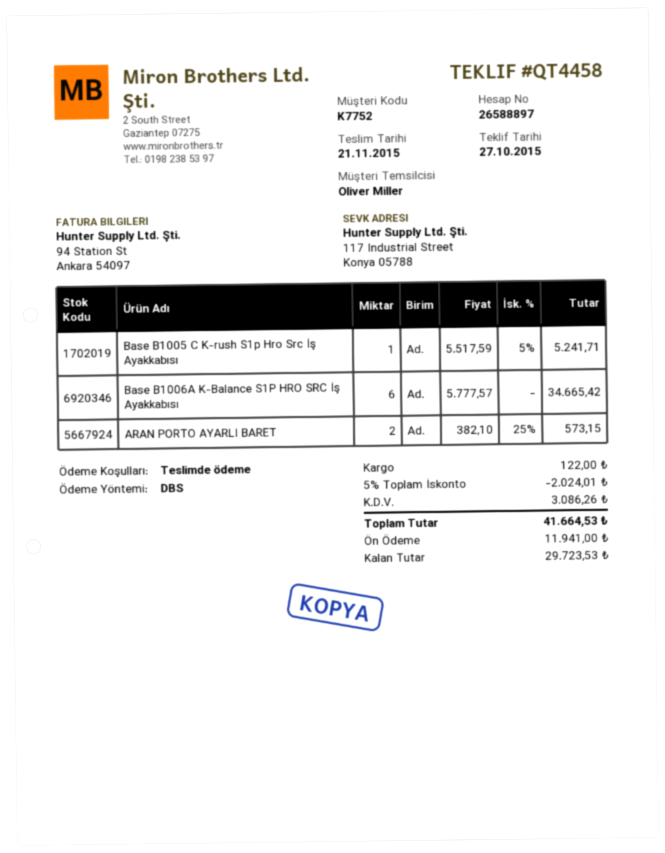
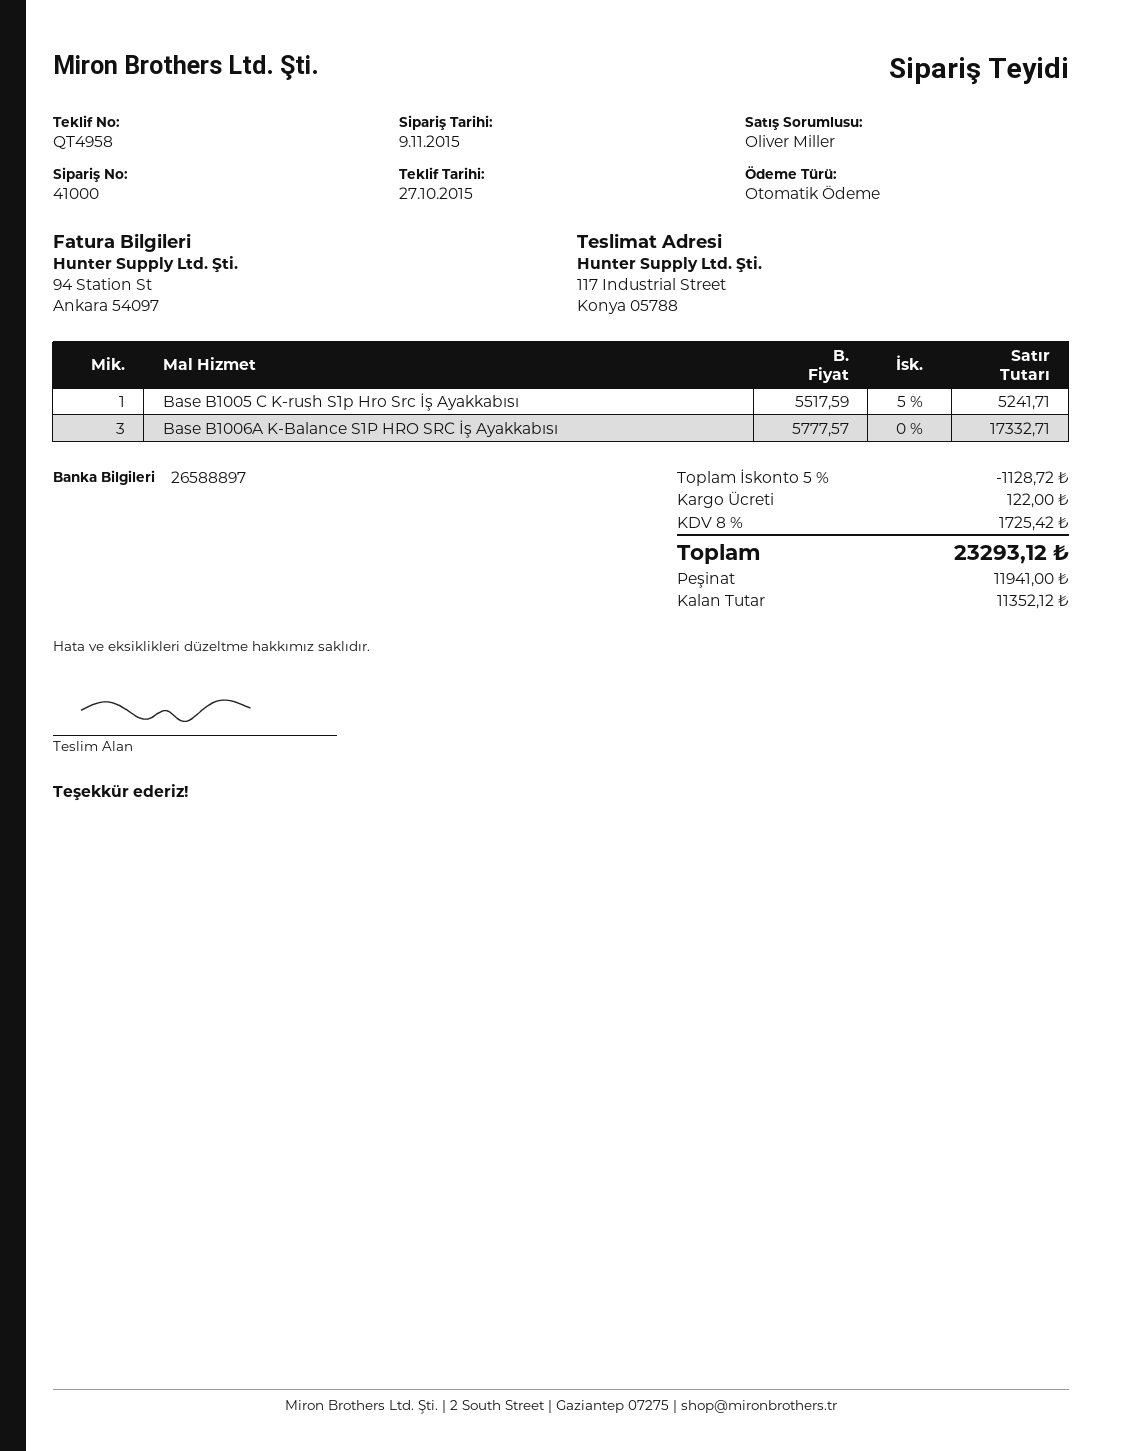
quote number: QT4458 -> QT4958
Base B1006A K-Balance S1P HRO SRC İş Ayakkabısı: 6 x 5777.57 = 34665.42 -> 3 x 5777.57 = 17332.71
ARAN PORTO AYARLI BARET: 2 x 382.10 - 25% = 573.15 -> none
discount: 5% = 2024.01 -> 5% = 1128.72
tax: 3086.26 -> 1725.42
total: 41664.53 -> 23293.12
balance: 29723.53 -> 11352.12

